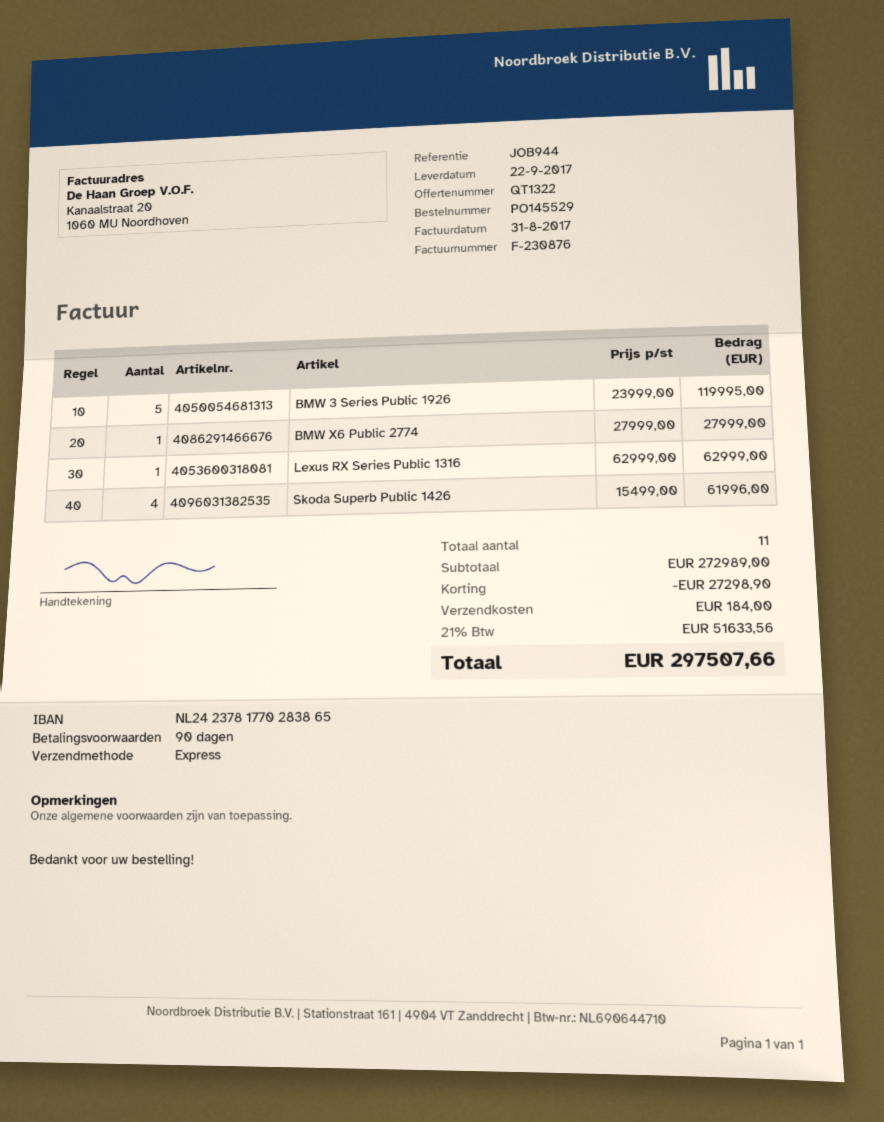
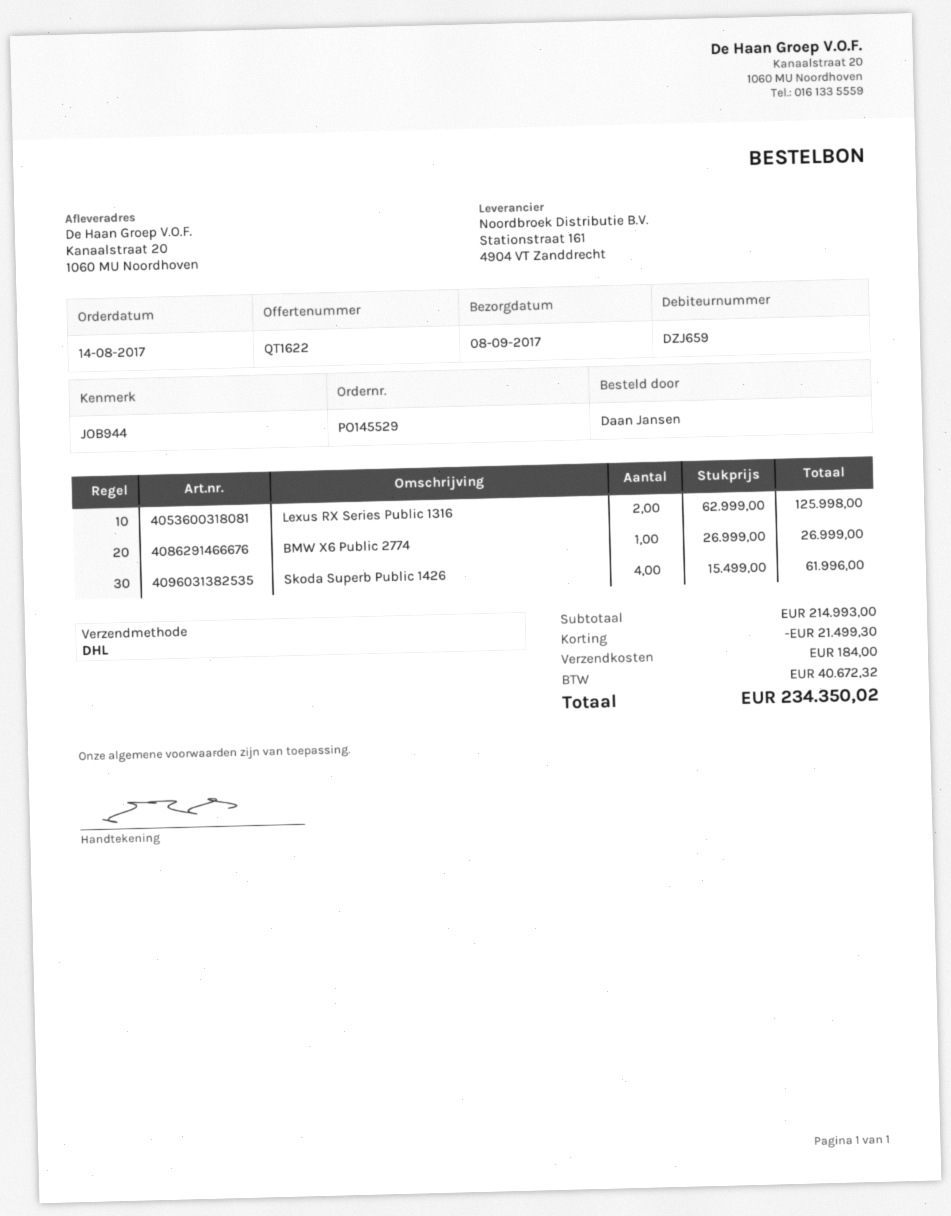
quote number: QT1322 -> QT1622
delivery date: 2017-09-22 -> 2017-09-08
shipping method: express -> DHL
BMW 3 Series Public 1926: 5 x 23999.00 = 119995.00 -> none
BMW X6 Public 2774: 1 x 27999.00 = 27999.00 -> 1 x 26999.00 = 26999.00
Lexus RX Series Public 1316: 1 x 62999.00 = 62999.00 -> 2 x 62999.00 = 125998.00
subtotal: 272989.00 -> 214993.00
discount: 27298.90 -> 21499.30
tax: 51633.56 -> 40672.32
total: 297507.66 -> 234350.02

